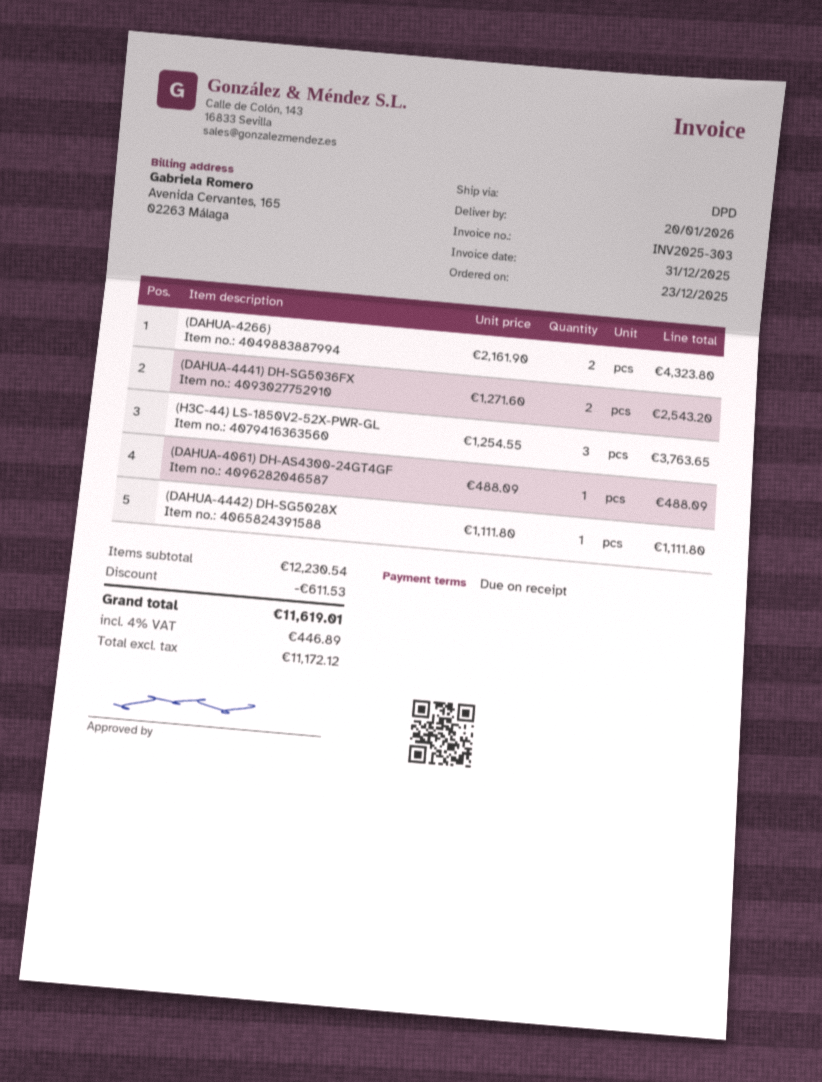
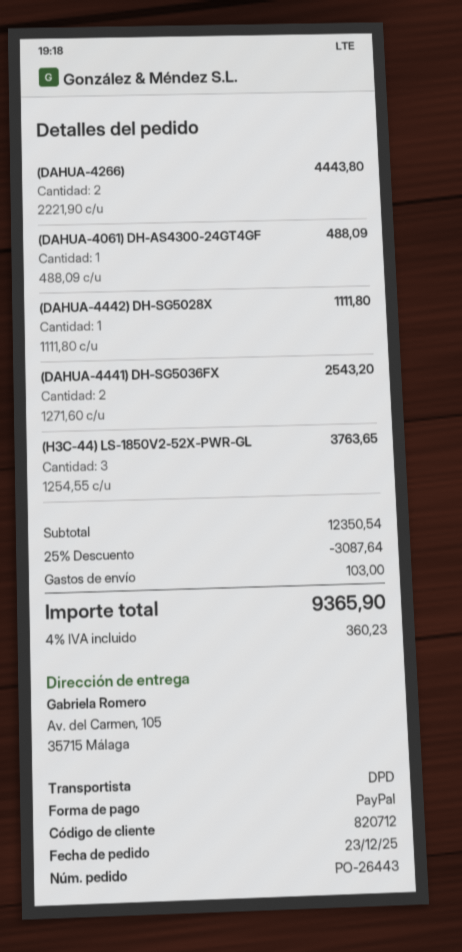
(DAHUA-4266): 2 x 2161.90 = 4323.80 -> 2 x 2221.90 = 4443.80
subtotal: 12230.54 -> 12350.54
discount: 611.53 -> 3087.64
shipping: none -> 103.00
tax: 4% = 446.89 -> 4% = 360.23
total: 11619.01 -> 9365.90

